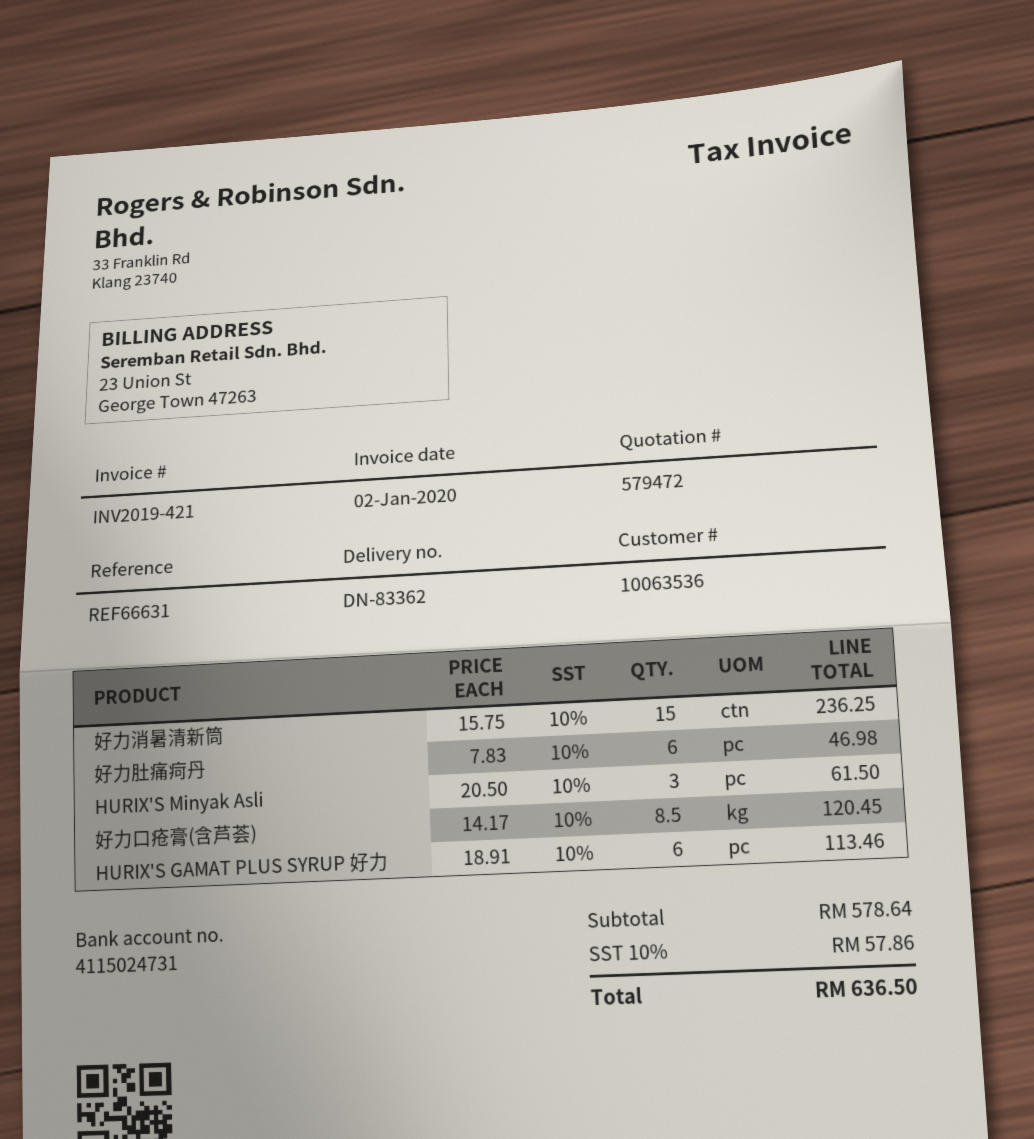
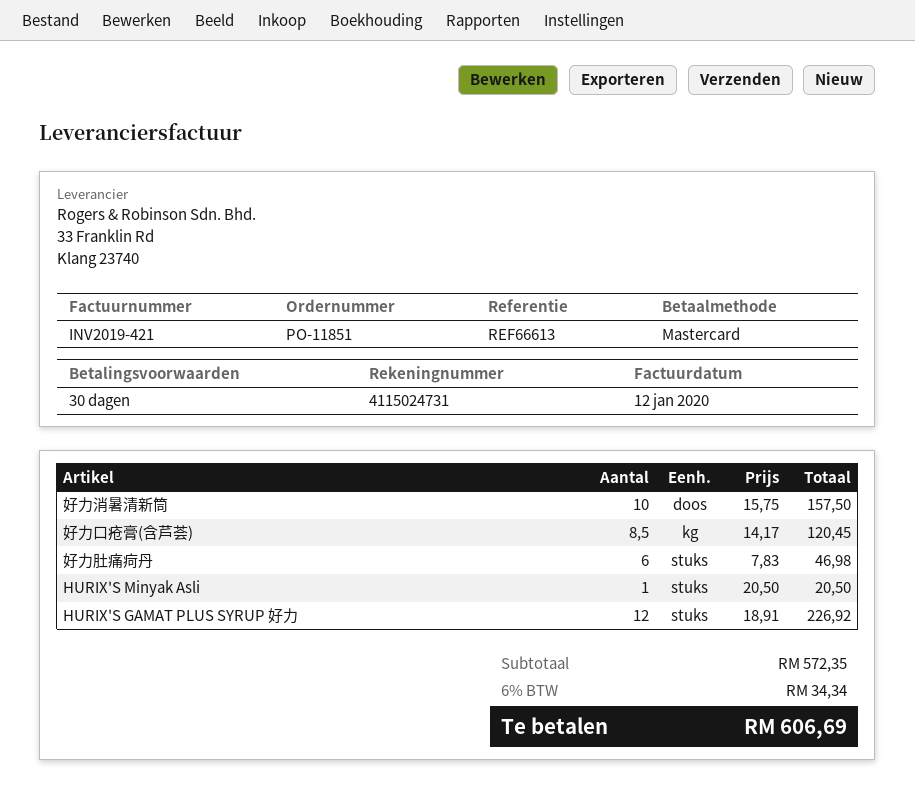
invoice date: 2020-01-02 -> 2020-01-12
reference: REF66631 -> REF66613
好力消暑清新筒: 15 x 15.75 = 236.25 -> 10 x 15.75 = 157.50
HURIX'S Minyak Asli: 3 x 20.50 = 61.50 -> 1 x 20.50 = 20.50
HURIX'S GAMAT PLUS SYRUP 好力: 6 x 18.91 = 113.46 -> 12 x 18.91 = 226.92
subtotal: 578.64 -> 572.35
tax: 10% = 57.86 -> 6% = 34.34
total: 636.50 -> 606.69

